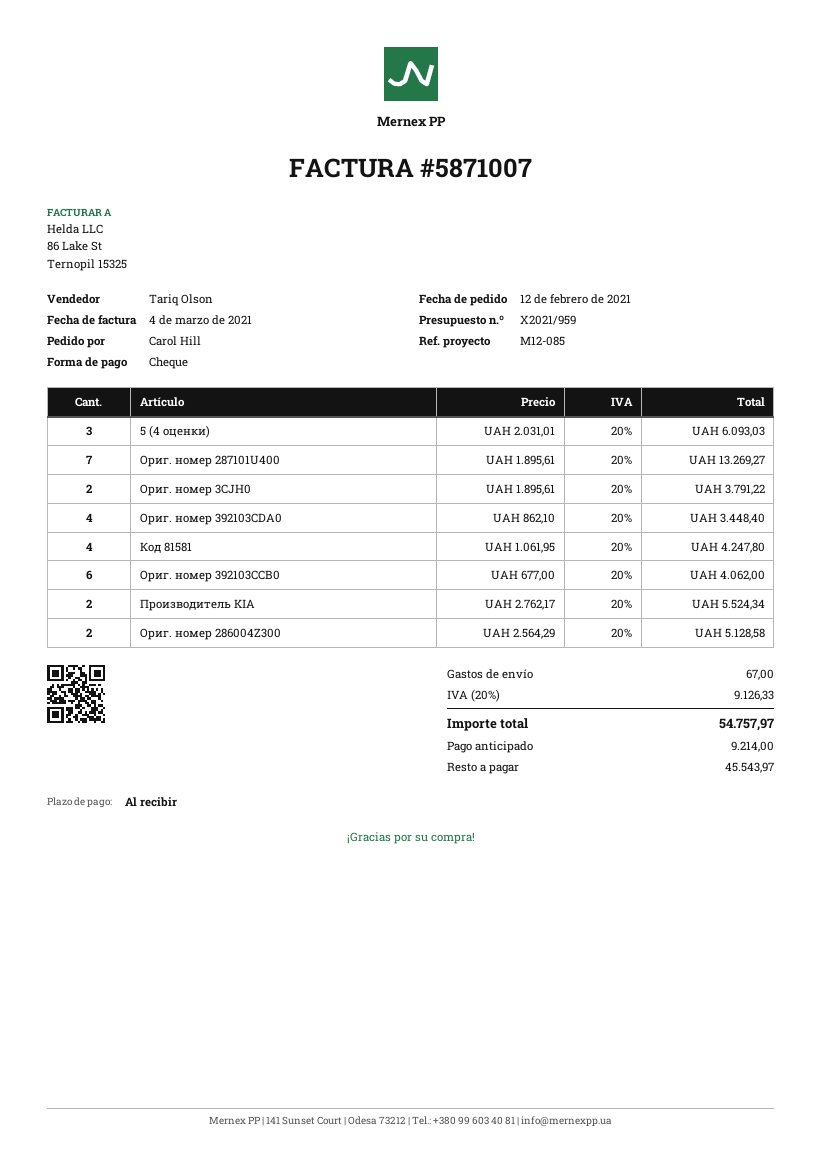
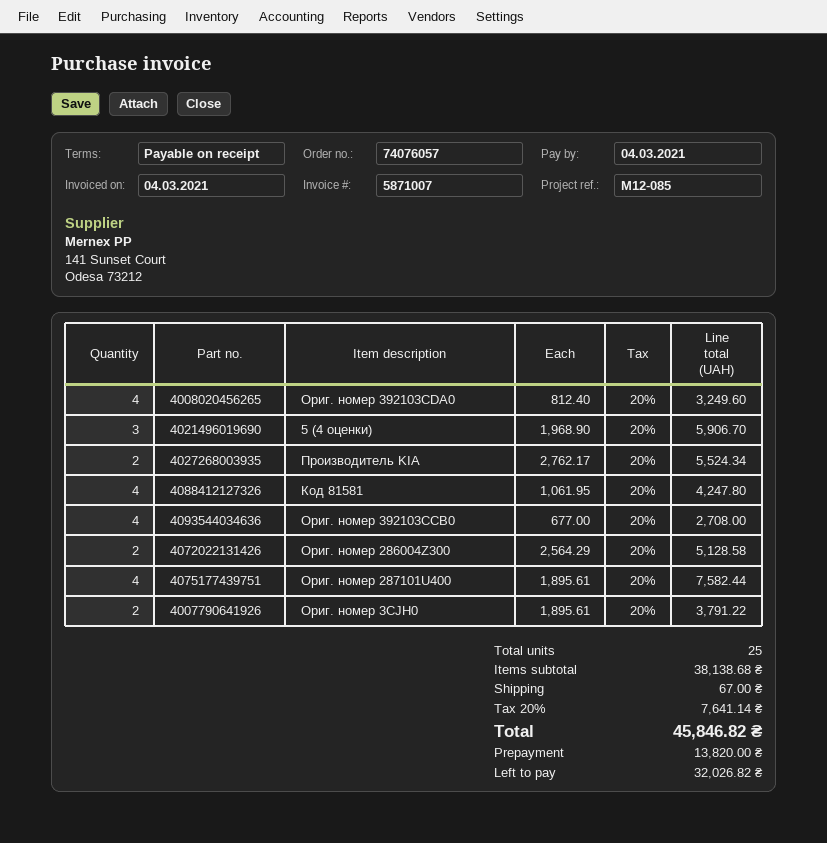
5 (4 оценки): 3 x 2031.01 = 6093.03 -> 3 x 1968.90 = 5906.70
Ориг. номер 287101U400: 7 x 1895.61 = 13269.27 -> 4 x 1895.61 = 7582.44
Ориг. номер 392103CDA0: 4 x 862.10 = 3448.40 -> 4 x 812.40 = 3249.60
Ориг. номер 392103CCB0: 6 x 677.00 = 4062.00 -> 4 x 677.00 = 2708.00
tax: 20% = 9126.33 -> 20% = 7641.14
total: 54757.97 -> 45846.82
deposit: 9214.00 -> 13820.00
balance: 45543.97 -> 32026.82

